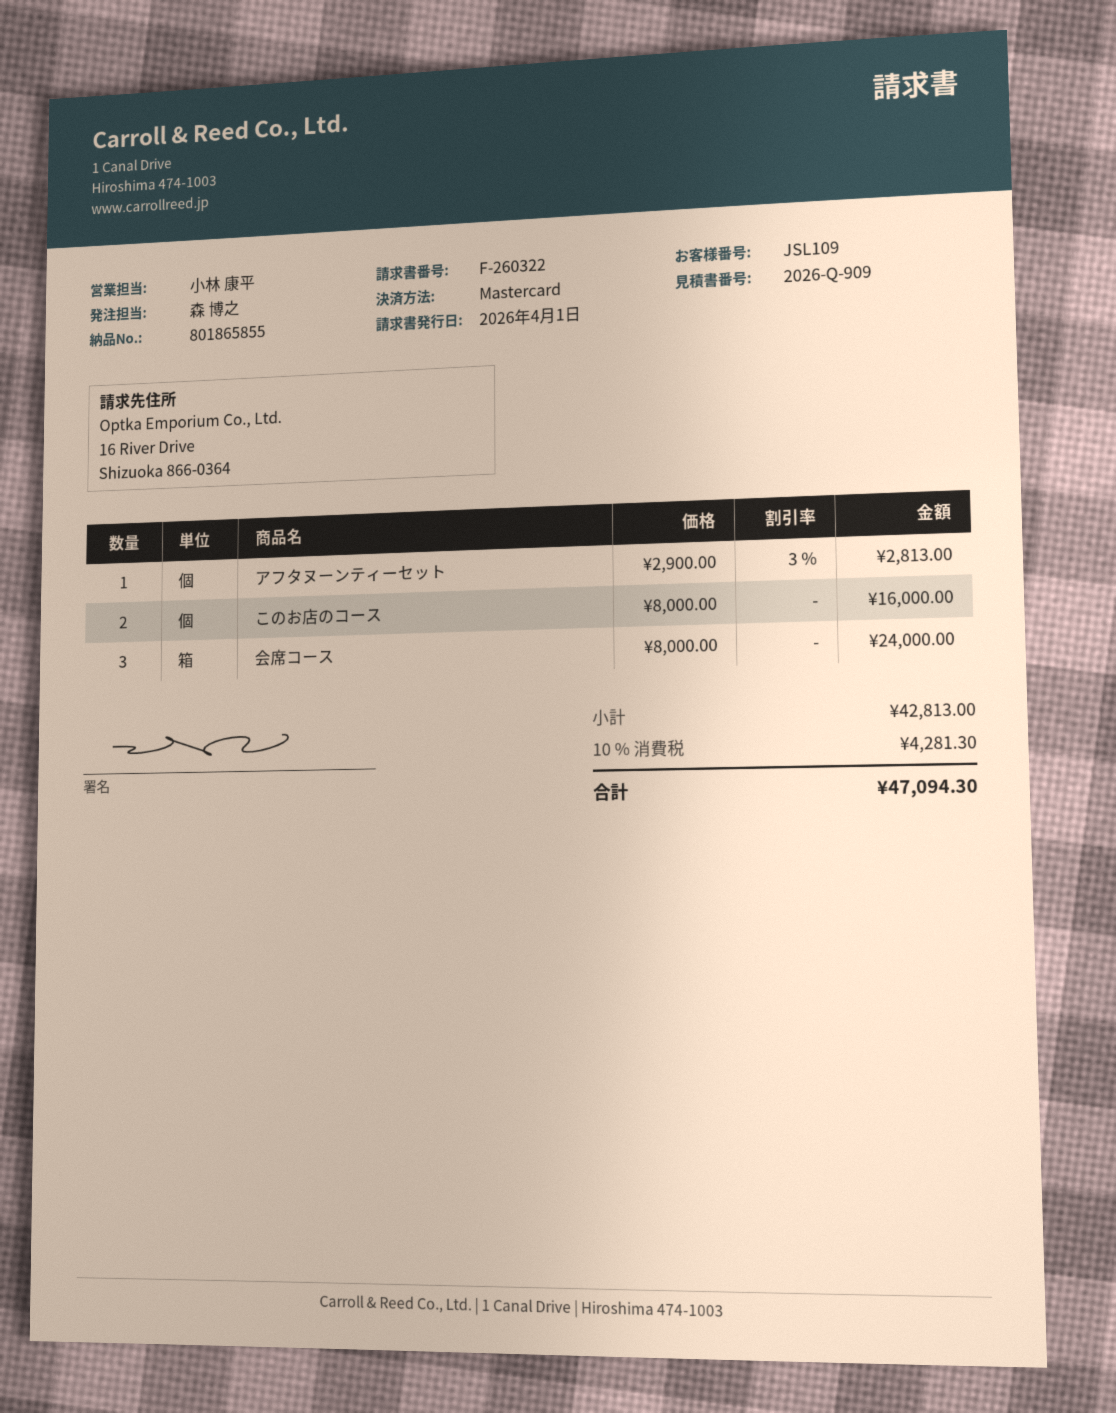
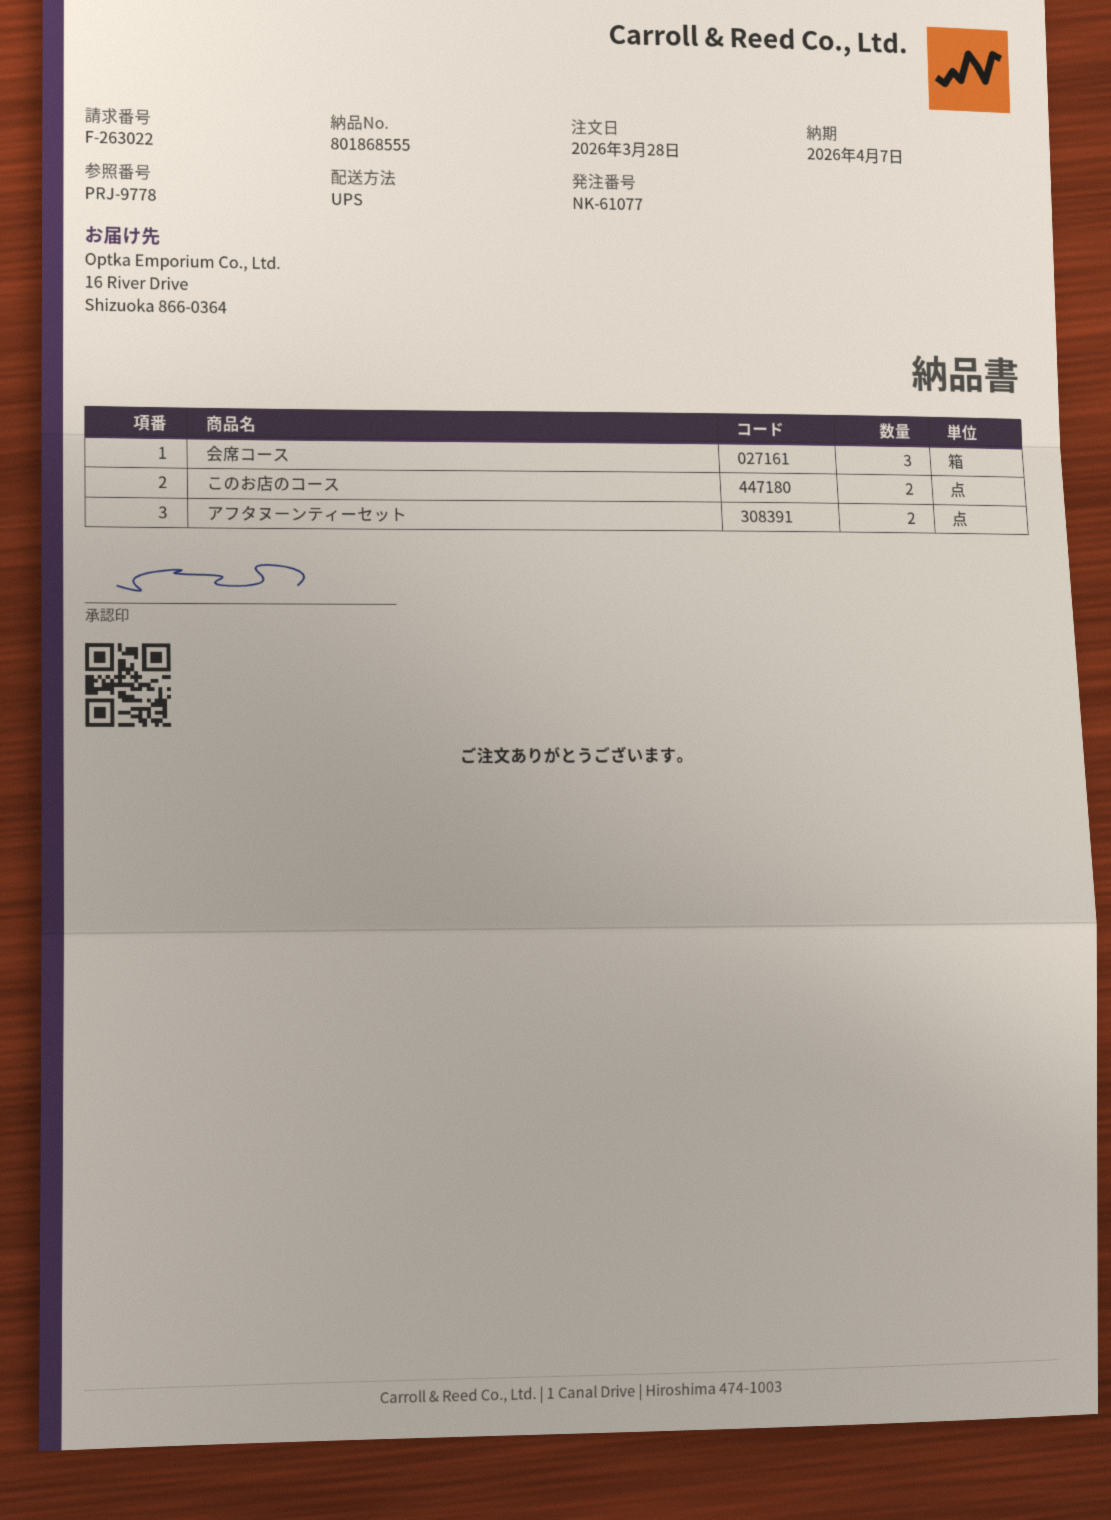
delivery note number: 801865855 -> 801868555
invoice number: F-260322 -> F-263022
アフタヌーンティーセット: 1 -> 2

